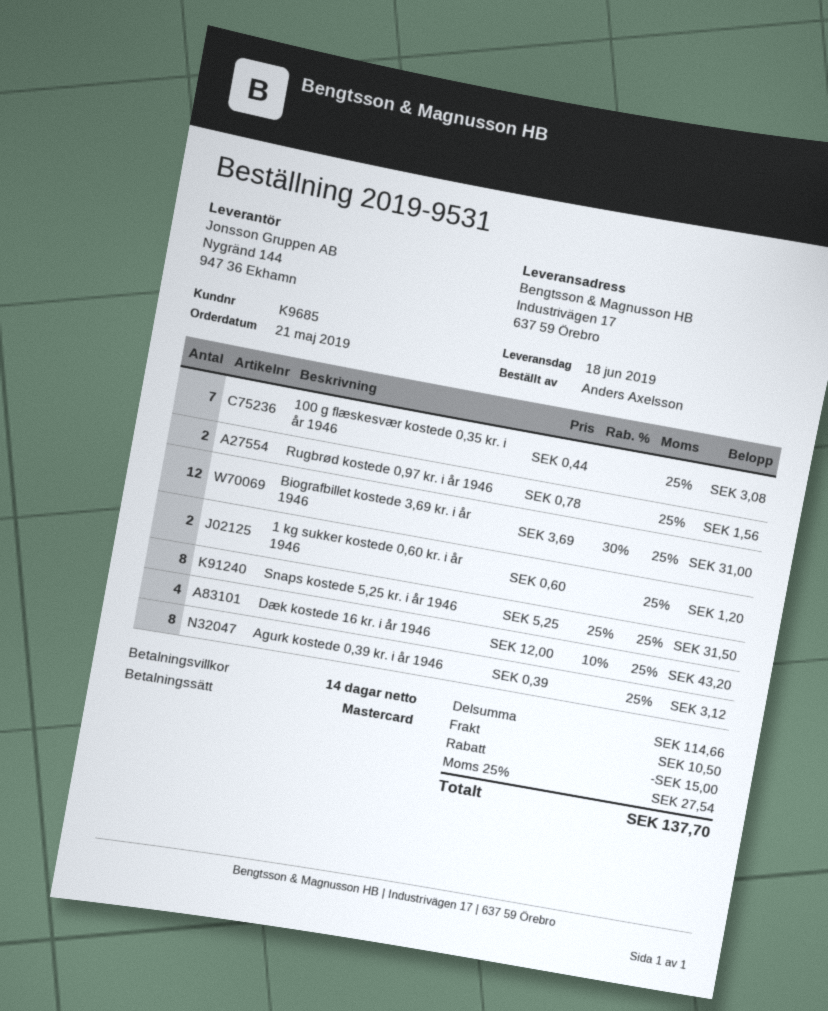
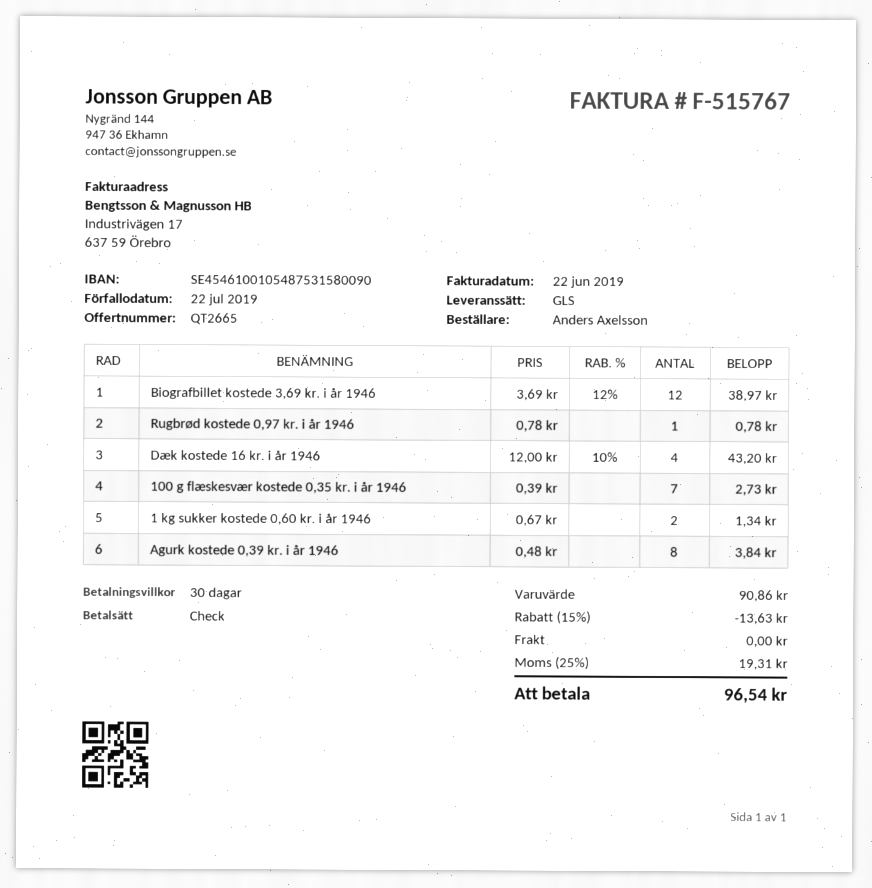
payment terms: 14 days -> 30 days
payment method: Mastercard -> cheque
100 g flæskesvær kostede 0,35 kr. i år 1946: 7 x 0.44 = 3.08 -> 7 x 0.39 = 2.73
Rugbrød kostede 0,97 kr. i år 1946: 2 x 0.78 = 1.56 -> 1 x 0.78 = 0.78
Biografbillet kostede 3,69 kr. i år 1946: 12 x 3.69 - 30% = 31.00 -> 12 x 3.69 - 12% = 38.97
1 kg sukker kostede 0,60 kr. i år 1946: 2 x 0.60 = 1.20 -> 2 x 0.67 = 1.34
Snaps kostede 5,25 kr. i år 1946: 8 x 5.25 - 25% = 31.50 -> none
Agurk kostede 0,39 kr. i år 1946: 8 x 0.39 = 3.12 -> 8 x 0.48 = 3.84
subtotal: 114.66 -> 90.86
discount: 15.00 -> 13.63
shipping: 10.50 -> 0.00
tax: 25% = 27.54 -> 25% = 19.31
total: 137.70 -> 96.54

